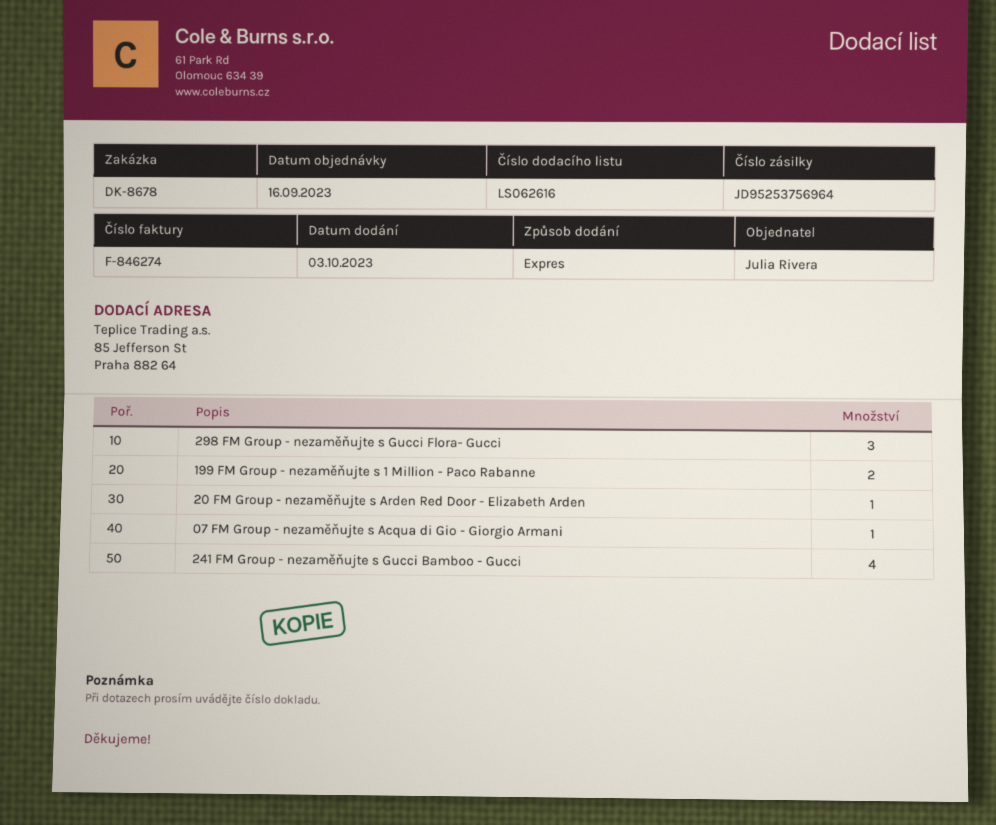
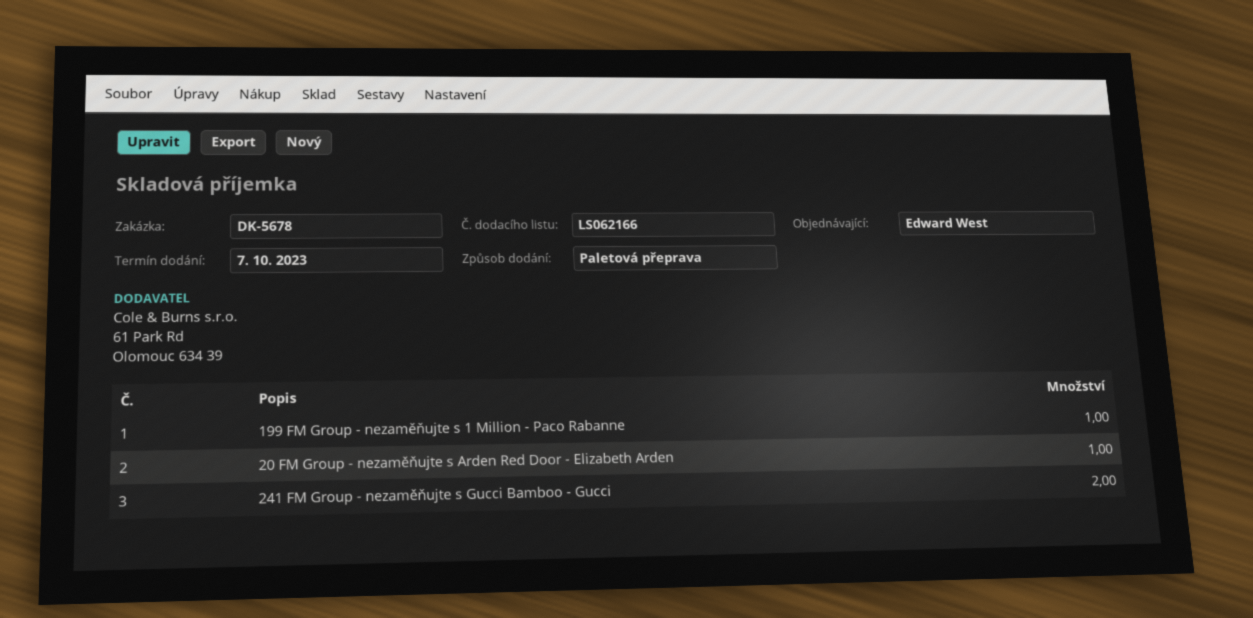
delivery note number: LS062616 -> LS062166
delivery date: 2023-10-03 -> 2023-10-07
reference: DK-8678 -> DK-5678
ordered by: Julia Rivera -> Edward West
shipping method: express -> pallet freight
298 FM Group - nezaměňujte s Gucci Flora- Gucci: 3 -> none
199 FM Group - nezaměňujte s 1 Million - Paco Rabanne: 2 -> 1
07 FM Group - nezaměňujte s Acqua di Gio - Giorgio Armani: 1 -> none
241 FM Group - nezaměňujte s Gucci Bamboo - Gucci: 4 -> 2

